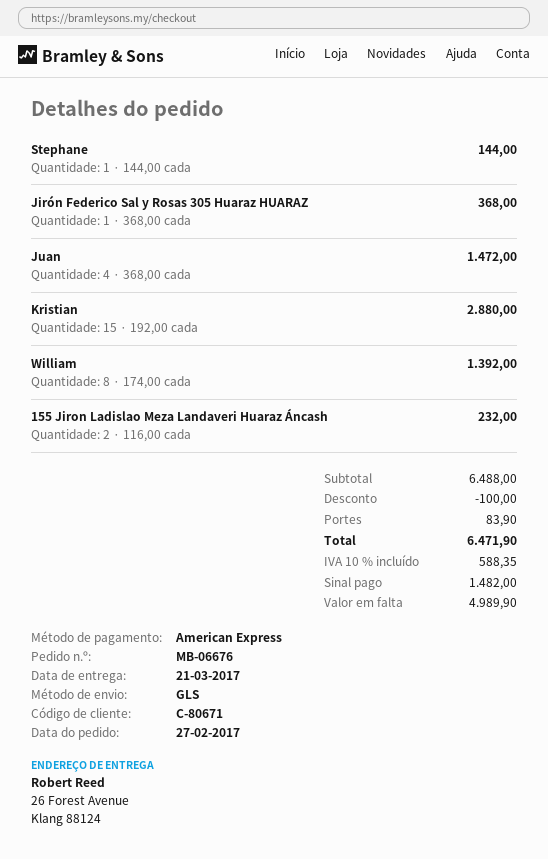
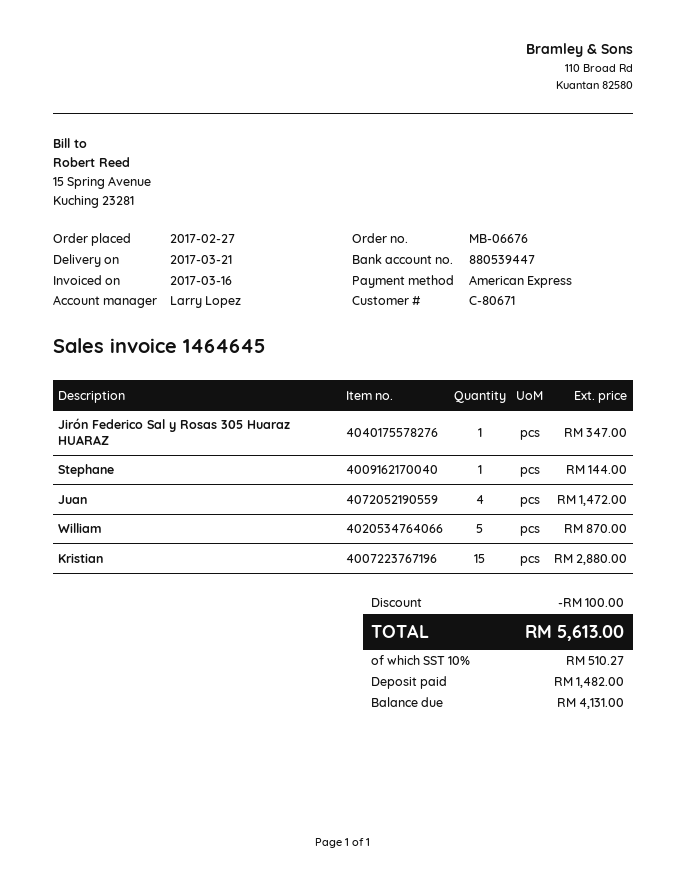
Jirón Federico Sal y Rosas 305 Huaraz HUARAZ: 1 for 368.00 -> 1 for 347.00
William: 8 for 1392.00 -> 5 for 870.00
155 Jiron Ladislao Meza Landaveri Huaraz Áncash: 2 for 232.00 -> none
shipping: 83.90 -> none
tax: 10% = 588.35 -> 10% = 510.27
total: 6471.90 -> 5613.00
balance: 4989.90 -> 4131.00

